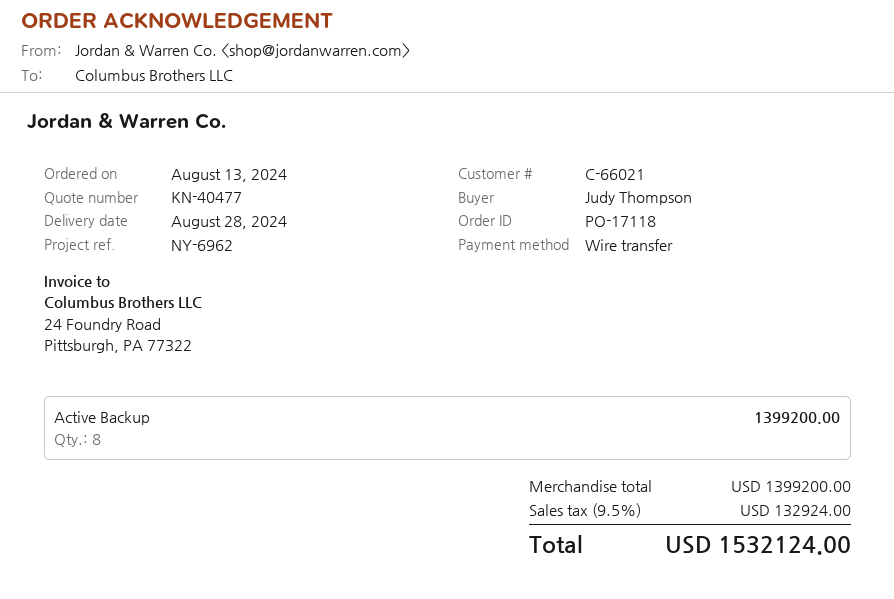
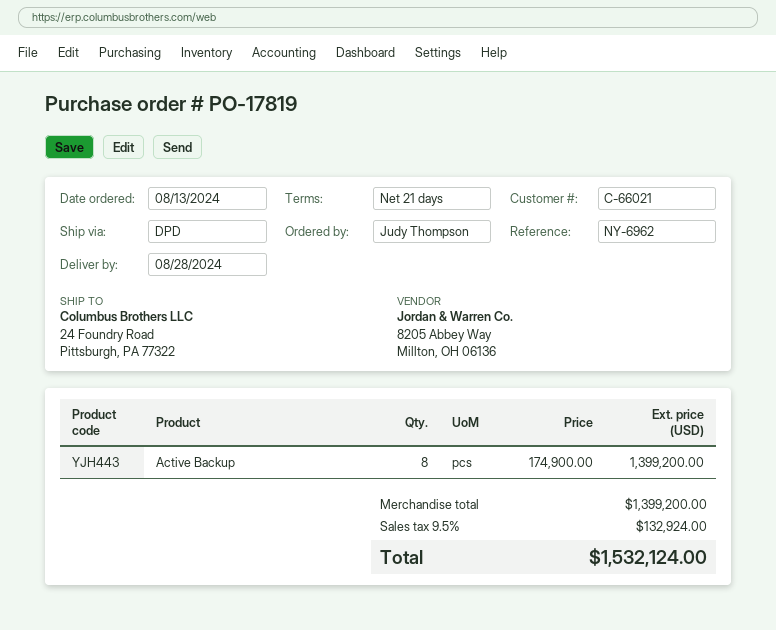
order number: PO-17118 -> PO-17819

